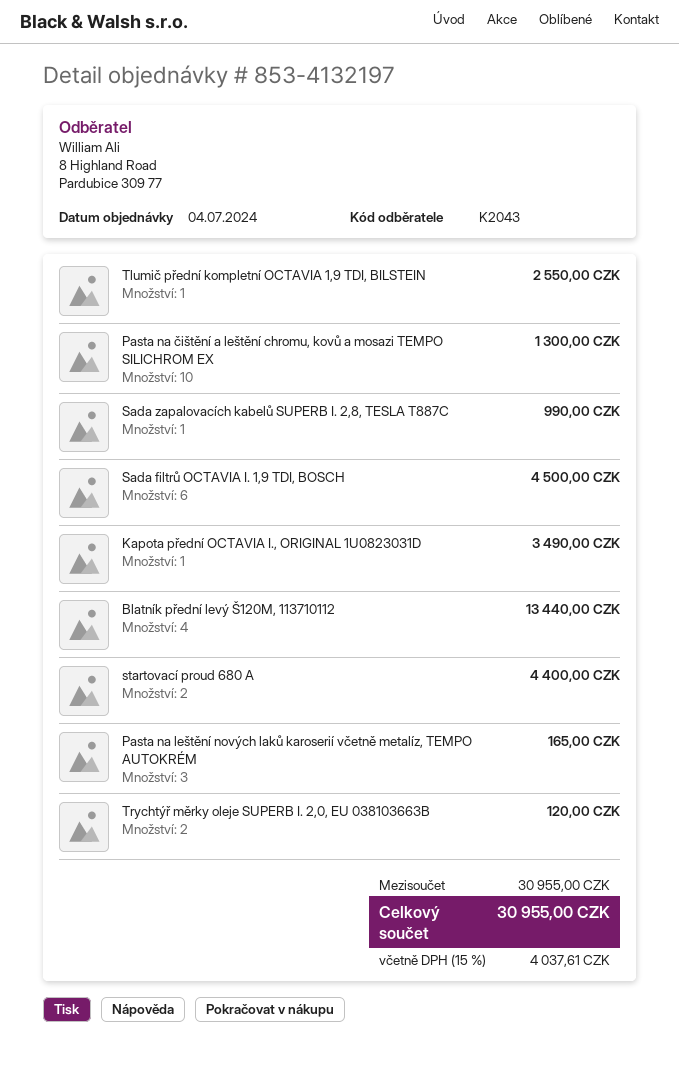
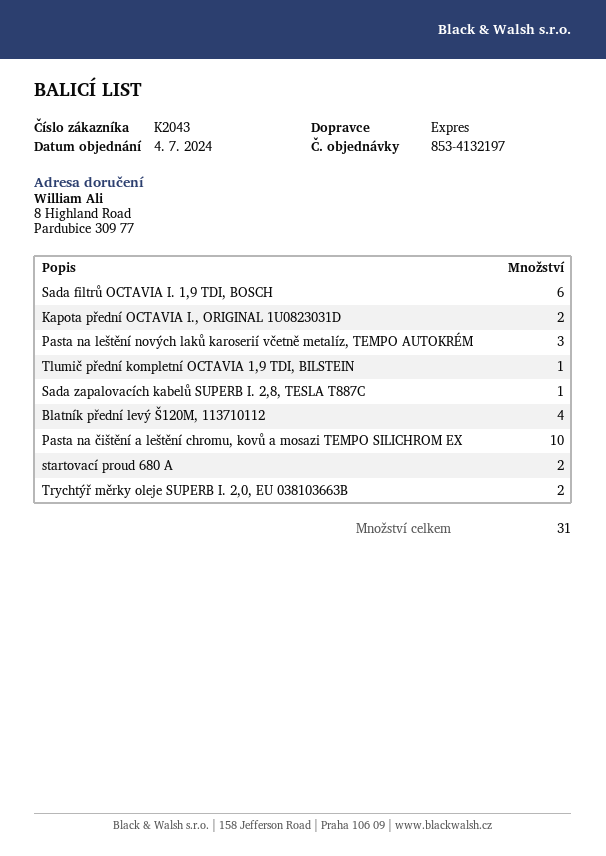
Kapota přední OCTAVIA I., ORIGINAL 1U0823031D: 1 -> 2

